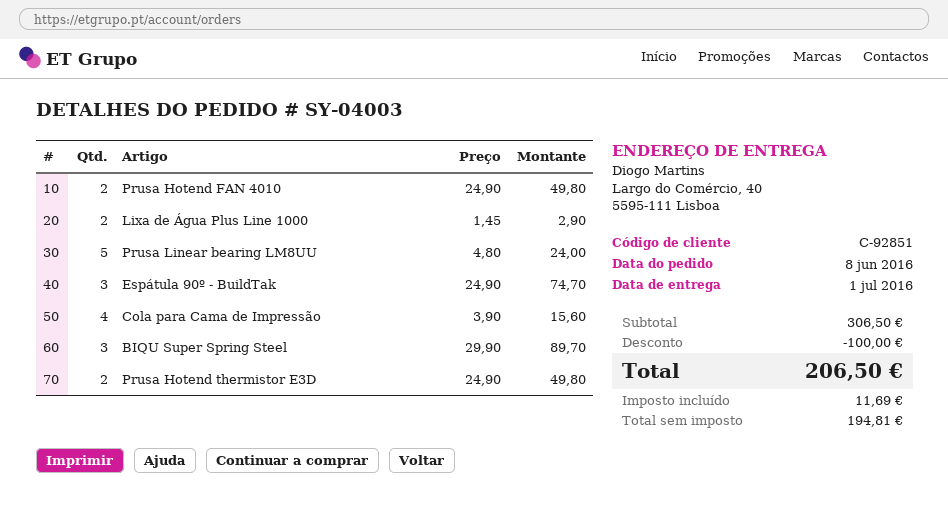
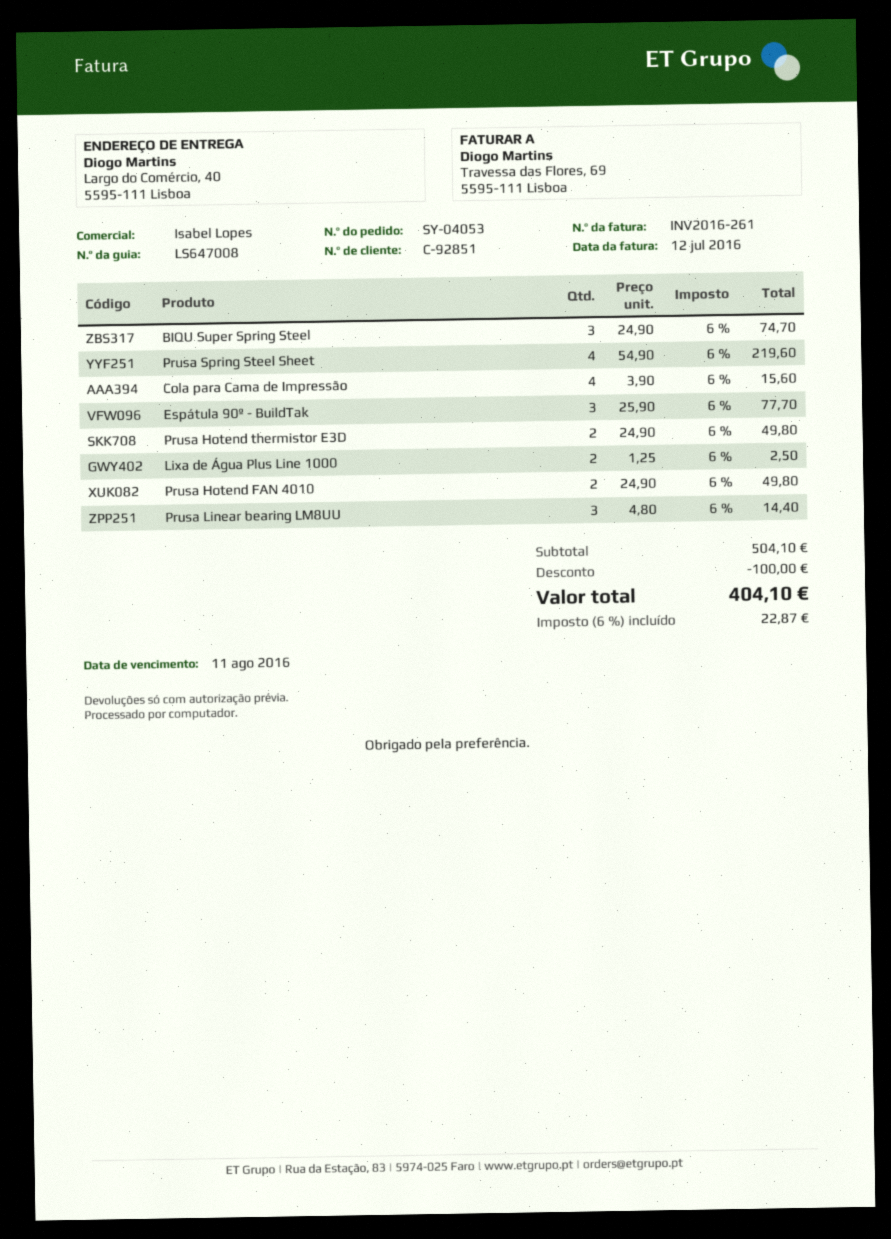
order number: SY-04003 -> SY-04053
Lixa de Água Plus Line 1000: 2 x 1.45 = 2.90 -> 2 x 1.25 = 2.50
Prusa Linear bearing LM8UU: 5 x 4.80 = 24.00 -> 3 x 4.80 = 14.40
Espátula 90º - BuildTak: 3 x 24.90 = 74.70 -> 3 x 25.90 = 77.70
BIQU Super Spring Steel: 3 x 29.90 = 89.70 -> 3 x 24.90 = 74.70
Prusa Spring Steel Sheet: none -> 4 x 54.90 = 219.60
subtotal: 306.50 -> 504.10
tax: 11.69 -> 22.87
total: 206.50 -> 404.10

